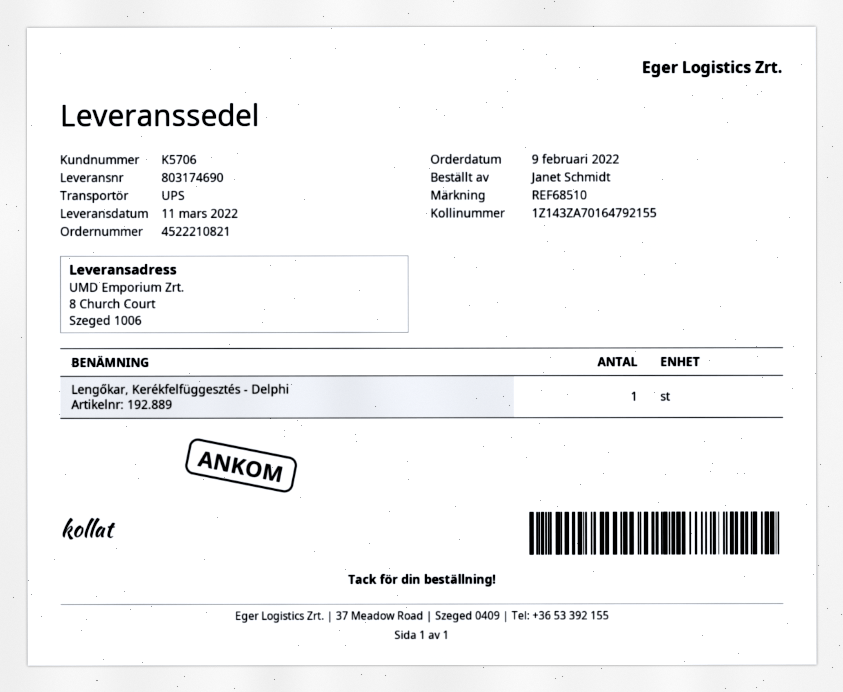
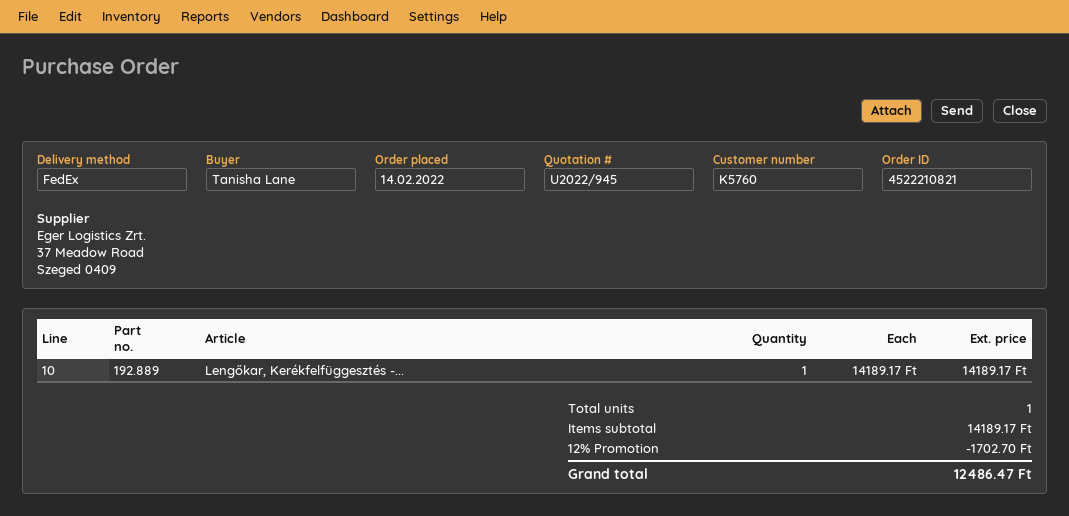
order date: 2022-02-09 -> 2022-02-14
customer number: K5706 -> K5760
ordered by: Janet Schmidt -> Tanisha Lane
shipping method: UPS -> FedEx

